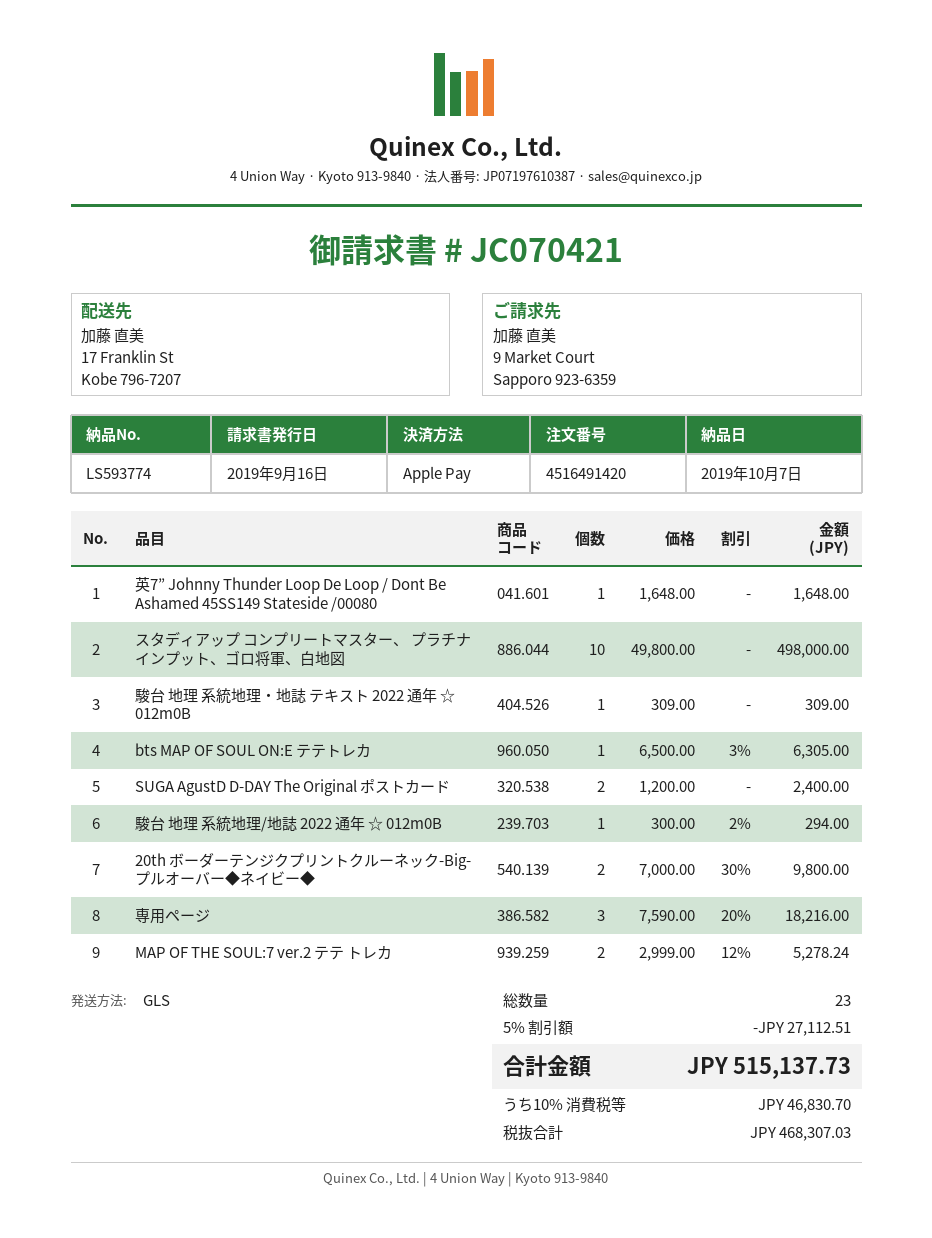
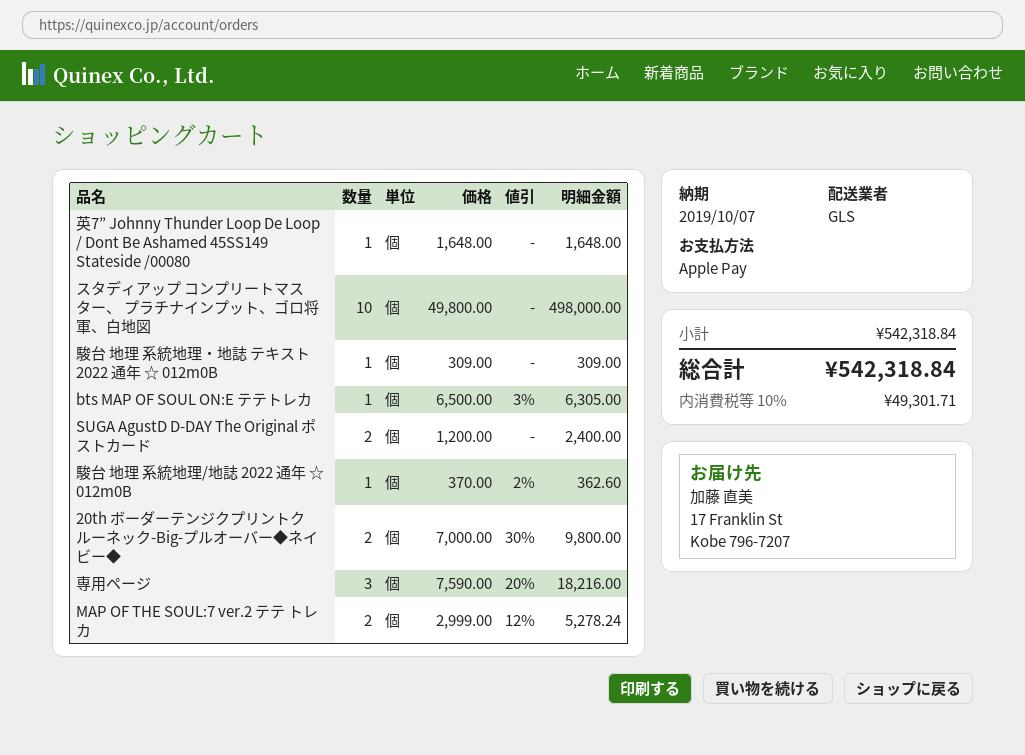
駿台 地理 系統地理/地誌 2022 通年 ☆ 012m0B: 1 x 300.00 - 2% = 294.00 -> 1 x 370.00 - 2% = 362.60
discount: 5% = 27112.51 -> none
tax: 10% = 46830.70 -> 10% = 49301.71
total: 515137.73 -> 542318.84

